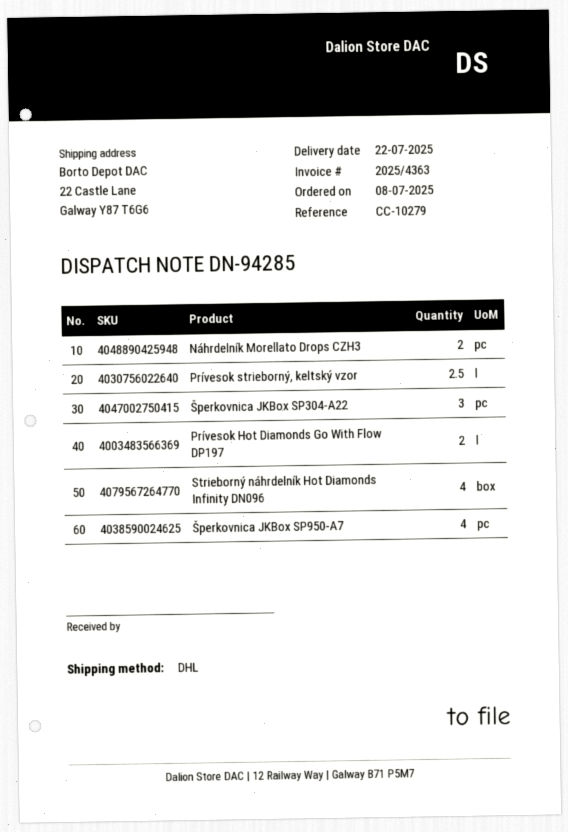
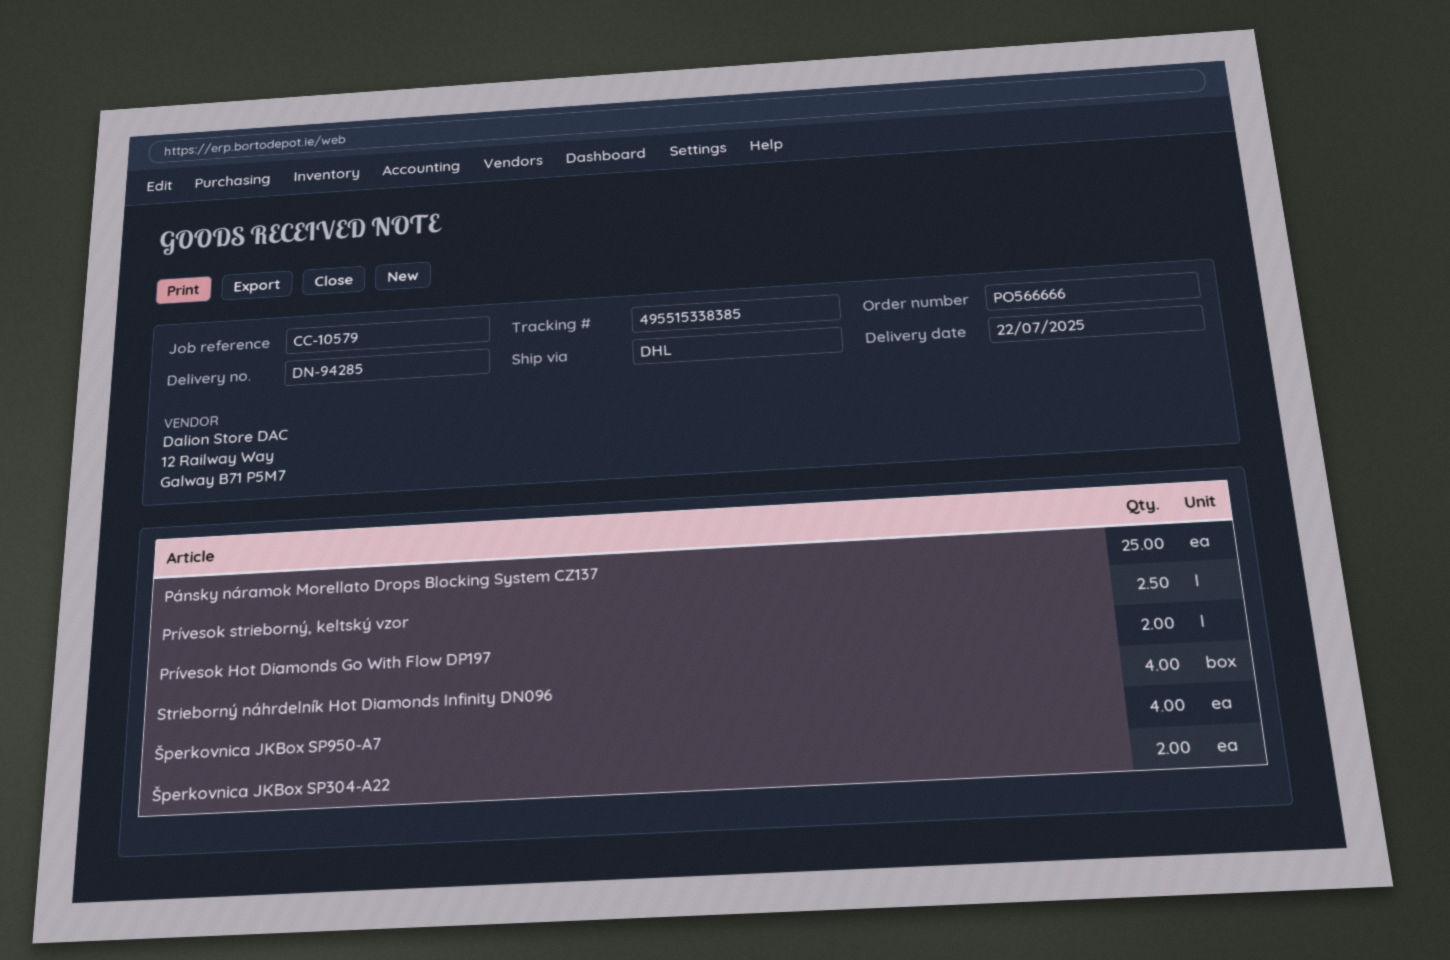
reference: CC-10279 -> CC-10579
Náhrdelník Morellato Drops CZH3: 2 -> none
Šperkovnica JKBox SP304-A22: 3 -> 2
Pánsky náramok Morellato Drops Blocking System CZ137: none -> 25

